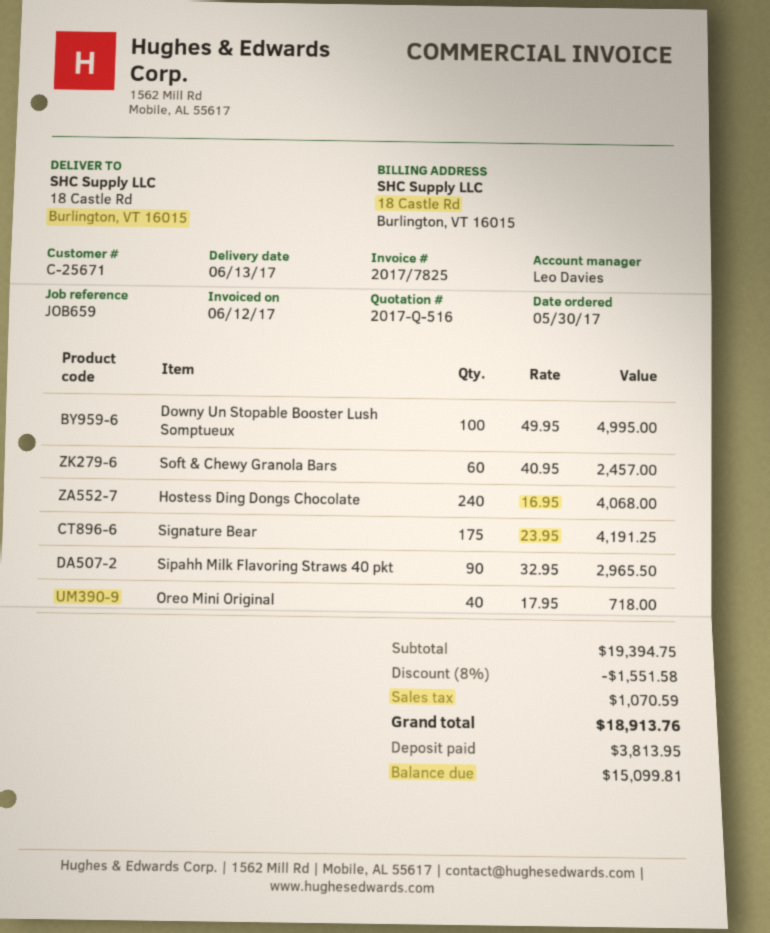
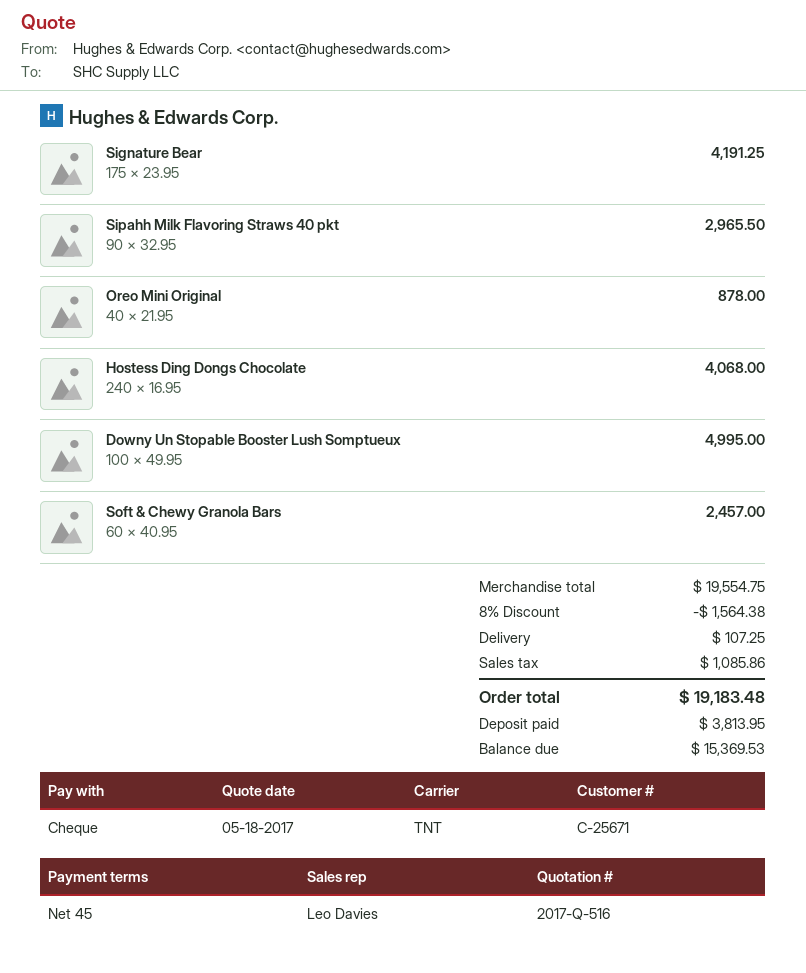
Oreo Mini Original: 40 x 17.95 = 718.00 -> 40 x 21.95 = 878.00
subtotal: 19394.75 -> 19554.75
discount: 8% = 1551.58 -> 8% = 1564.38
shipping: none -> 107.25
tax: 1070.59 -> 1085.86
total: 18913.76 -> 19183.48
balance: 15099.81 -> 15369.53

